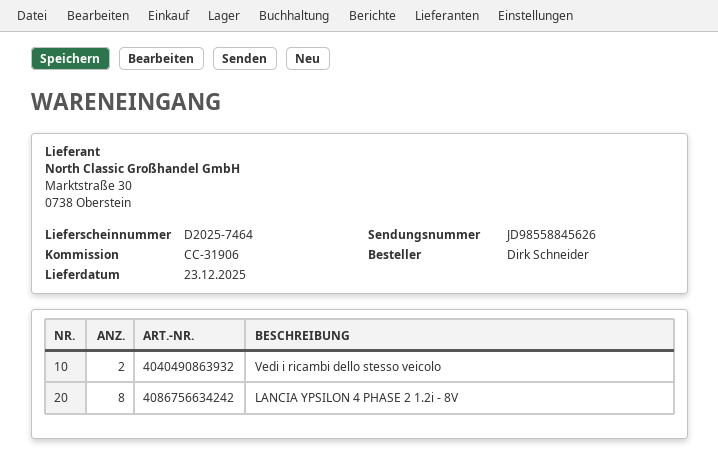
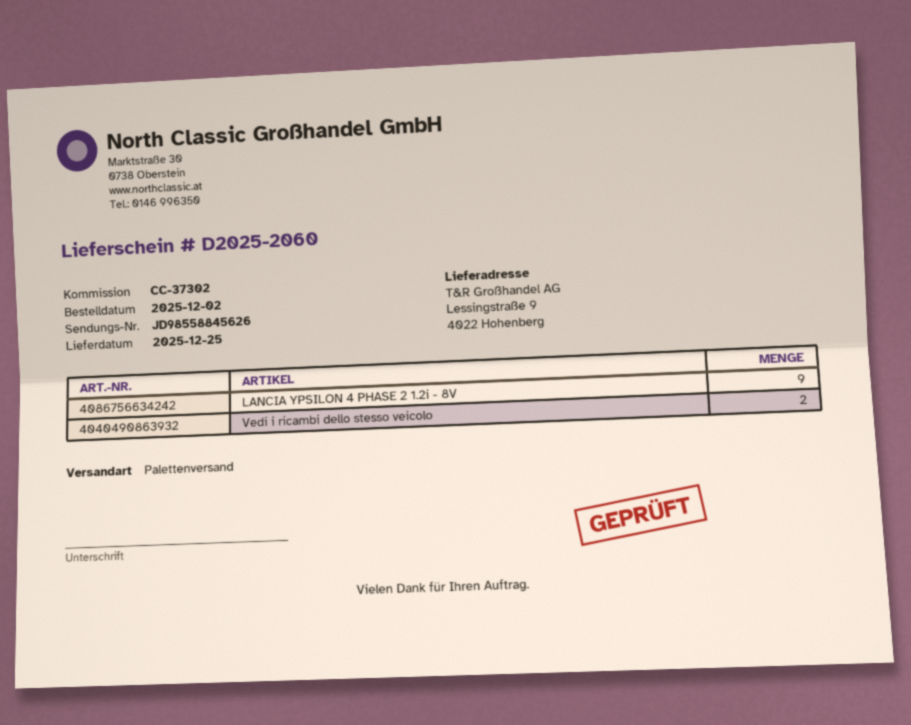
delivery note number: D2025-7464 -> D2025-2060
delivery date: 2025-12-23 -> 2025-12-25
reference: CC-31906 -> CC-37302
LANCIA YPSILON 4 PHASE 2 1.2i - 8V: 8 -> 9

